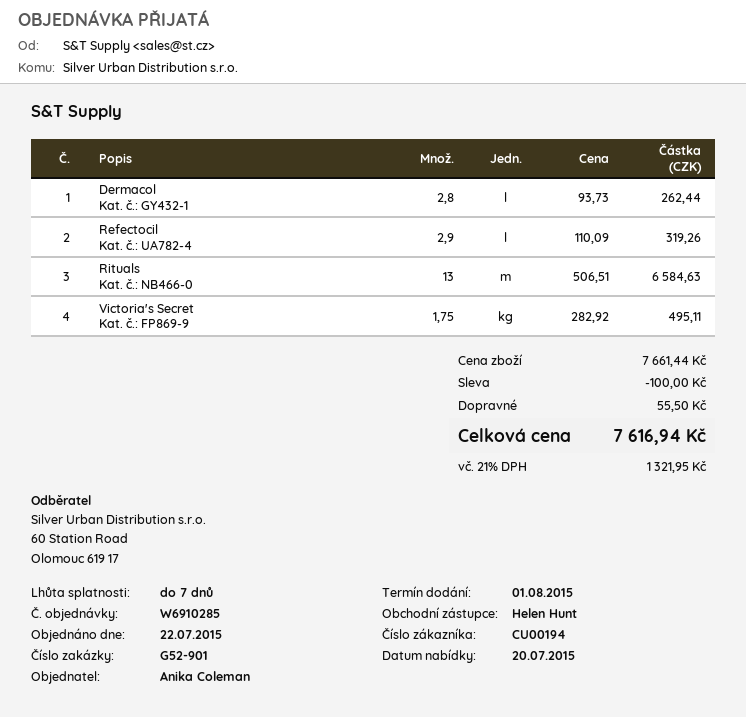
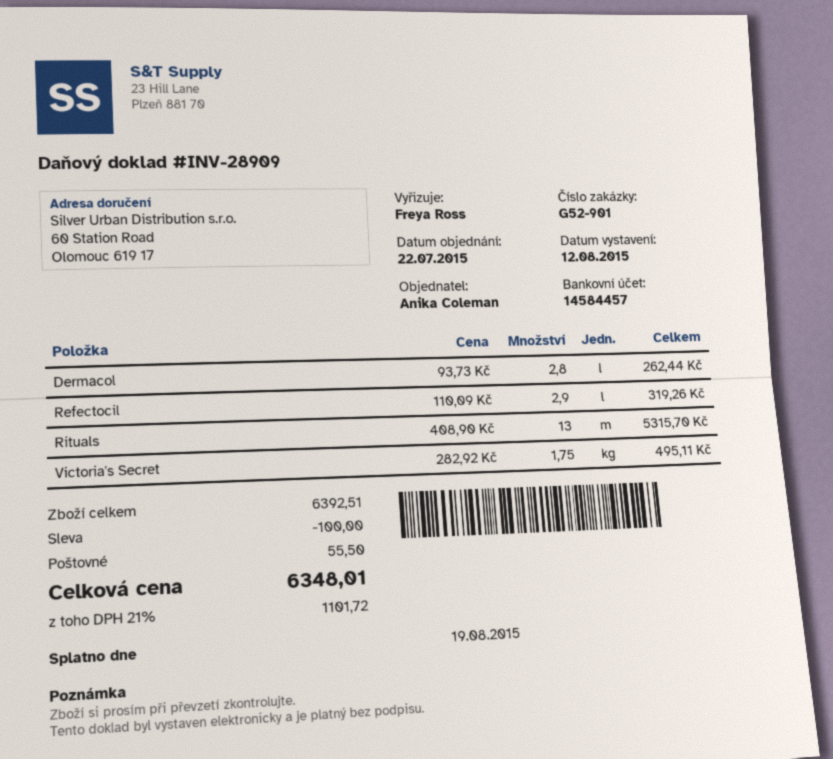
sales rep: Helen Hunt -> Freya Ross
Rituals: 13 x 506.51 = 6584.63 -> 13 x 408.90 = 5315.70
subtotal: 7661.44 -> 6392.51
tax: 21% = 1321.95 -> 21% = 1101.72
total: 7616.94 -> 6348.01

